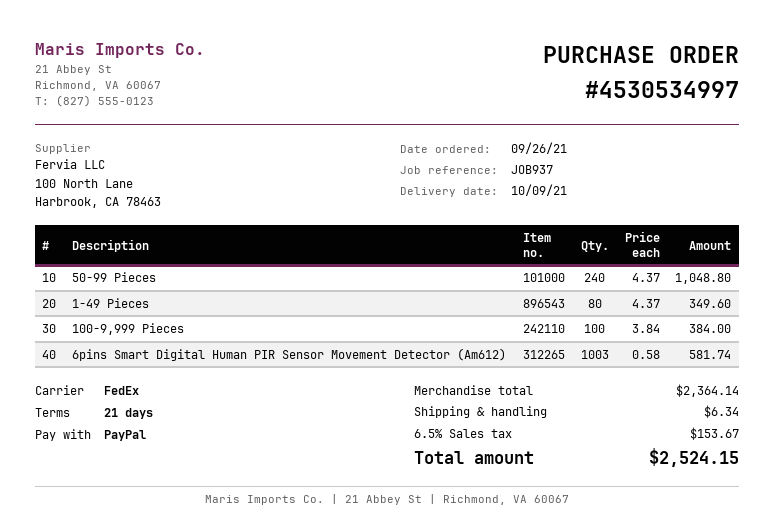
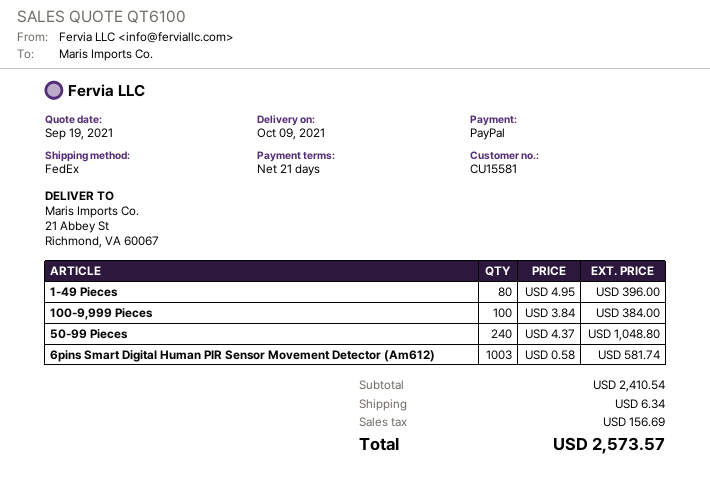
1-49 Pieces: 80 x 4.37 = 349.60 -> 80 x 4.95 = 396.00
subtotal: 2364.14 -> 2410.54
tax: 153.67 -> 156.69
total: 2524.15 -> 2573.57

